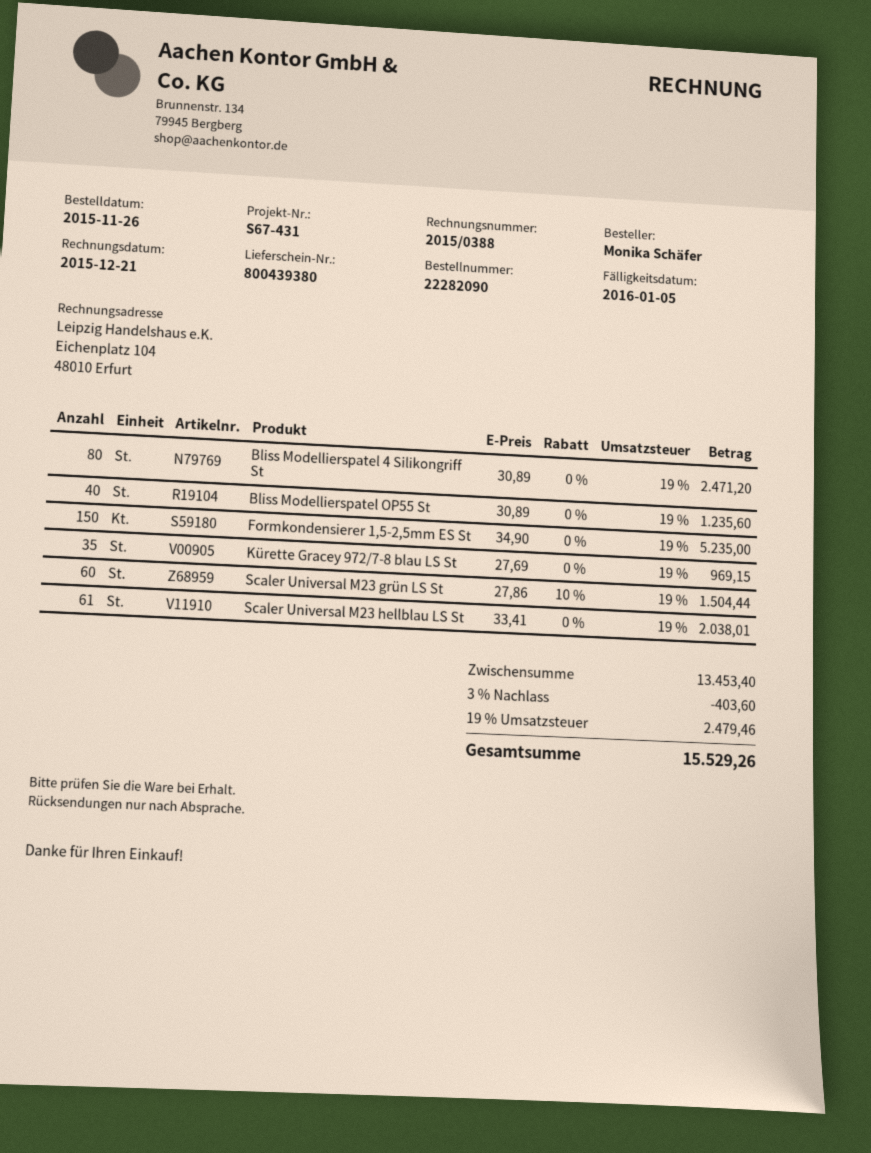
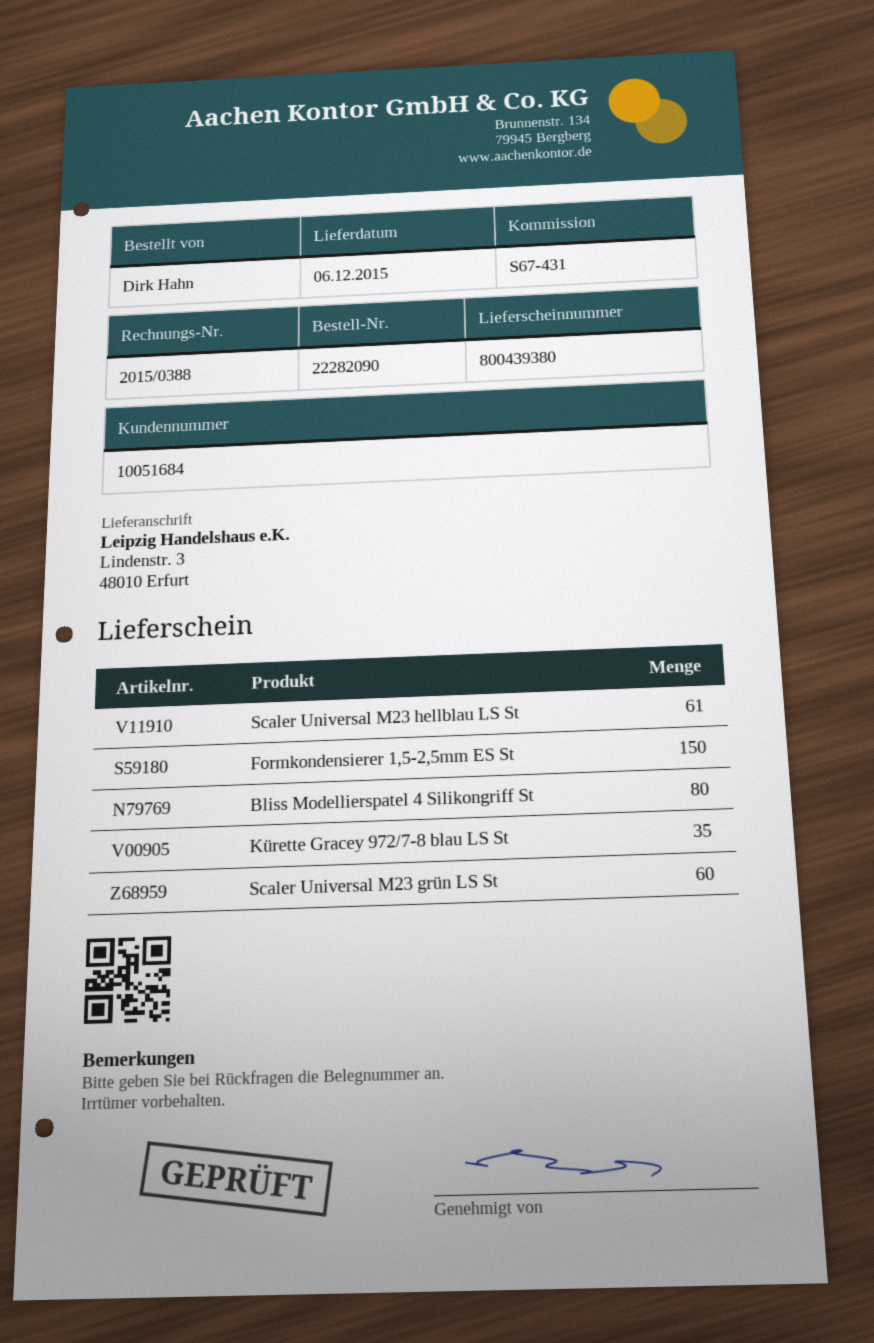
ordered by: Monika Schäfer -> Dirk Hahn
Bliss Modellierspatel OP55 St: 40 -> none

